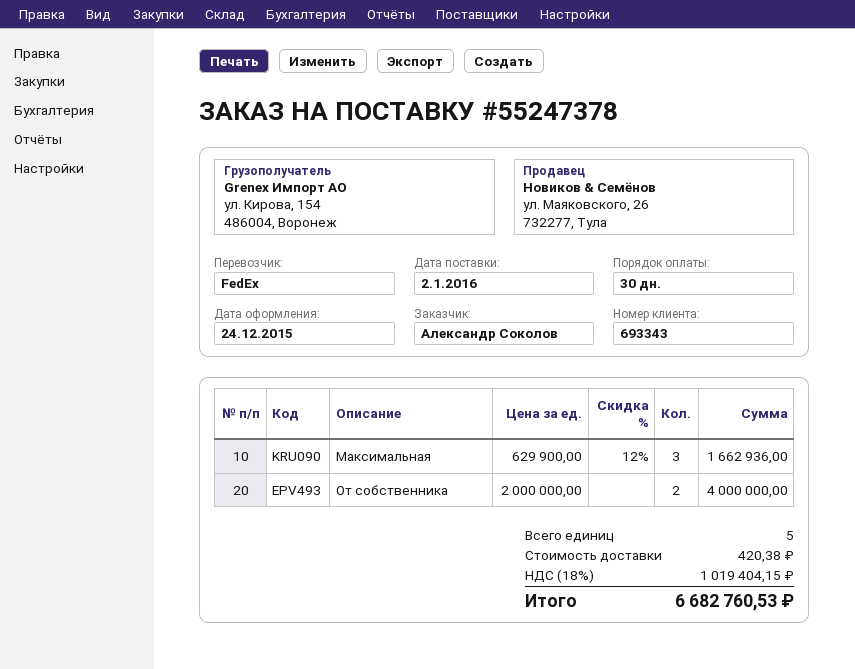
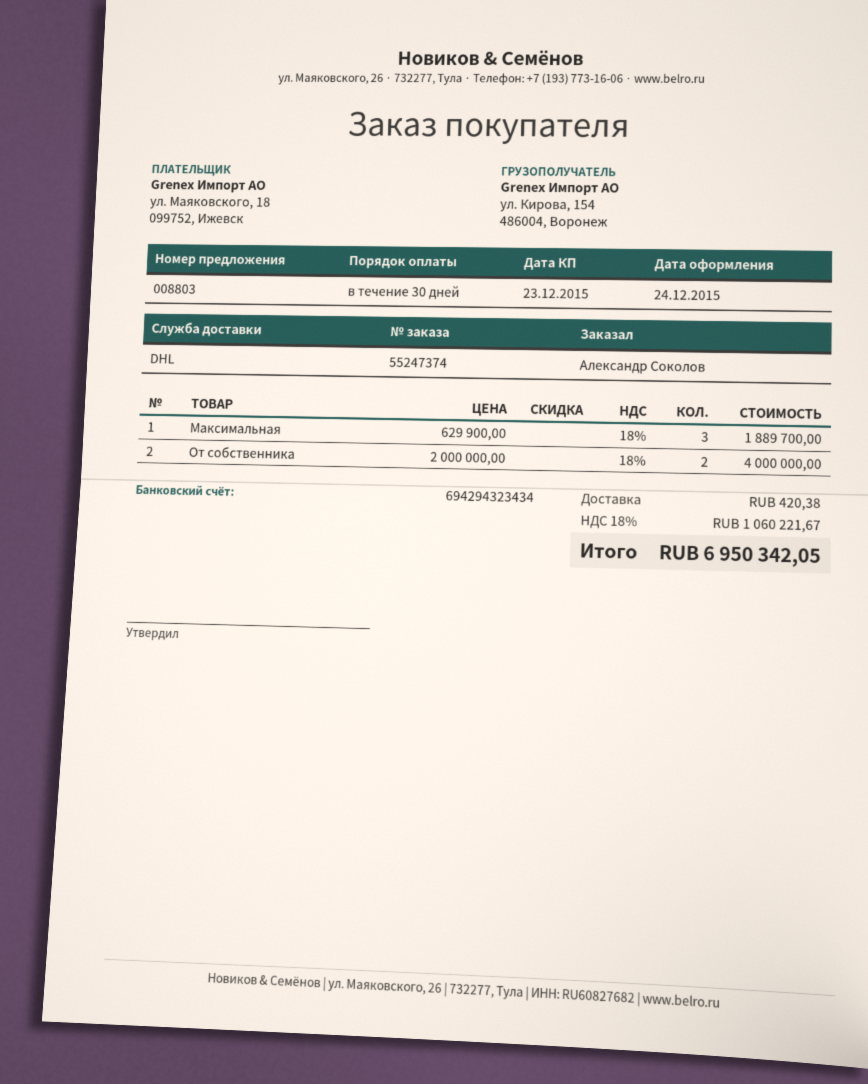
order number: 55247378 -> 55247374
shipping method: FedEx -> DHL
Максимальная: 3 x 629900.00 - 12% = 1662936.00 -> 3 x 629900.00 = 1889700.00
tax: 18% = 1019404.15 -> 18% = 1060221.67
total: 6682760.53 -> 6950342.05

